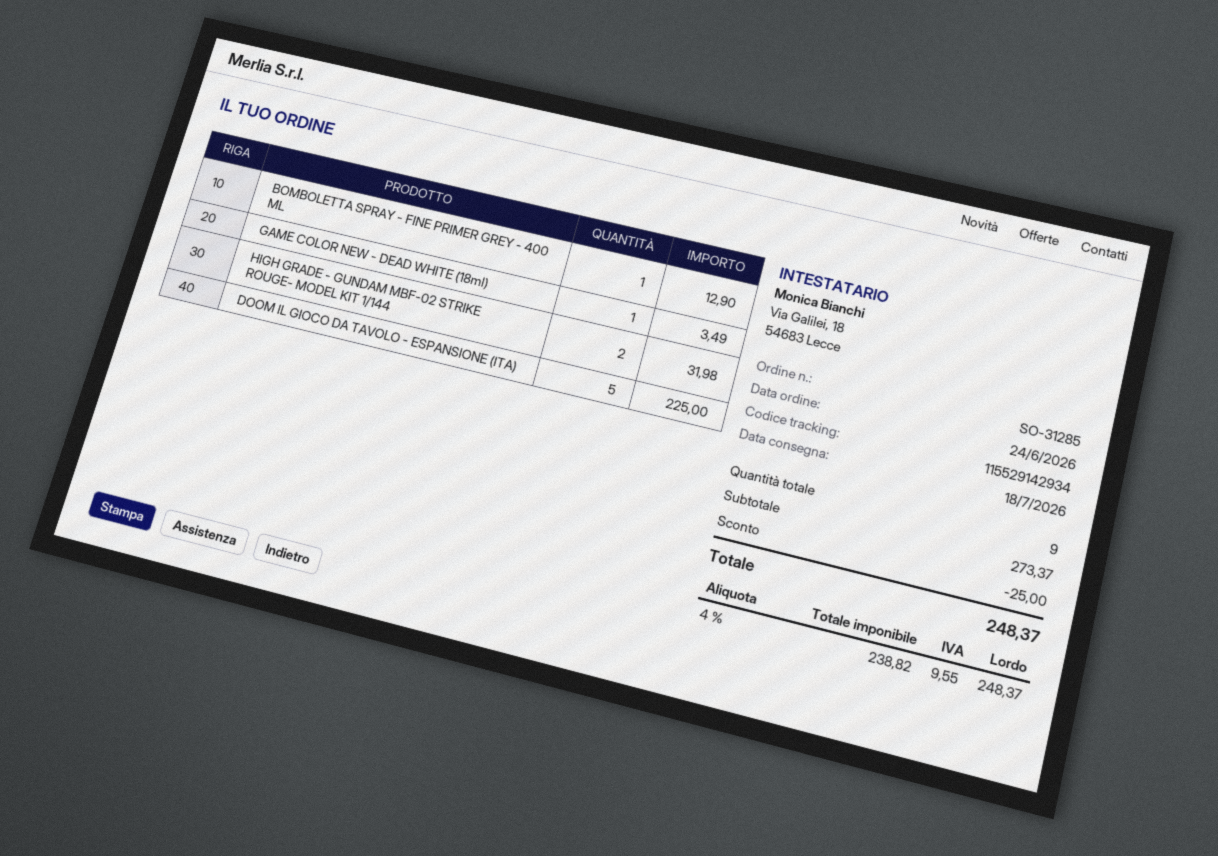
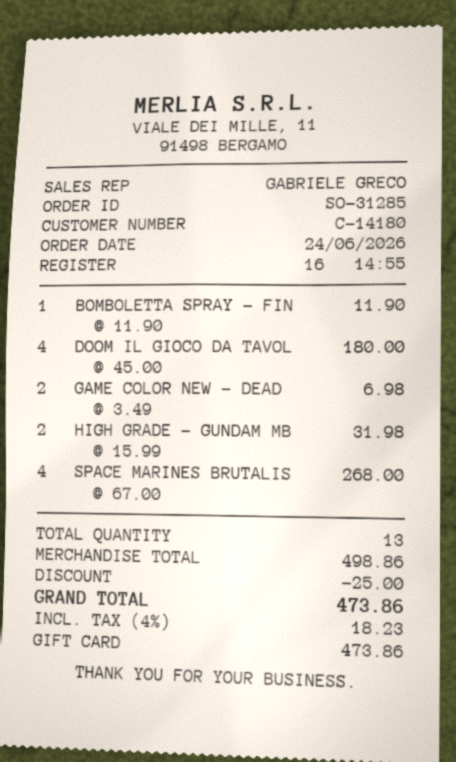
BOMBOLETTA SPRAY - FINE PRIMER GREY - 400 ML: 1 for 12.90 -> 1 for 11.90
GAME COLOR NEW - DEAD WHITE (18ml): 1 for 3.49 -> 2 for 6.98
DOOM IL GIOCO DA TAVOLO - ESPANSIONE (ITA): 5 for 225.00 -> 4 for 180.00
SPACE MARINES BRUTALIS: none -> 4 for 268.00
total quantity: 9 -> 13
subtotal: 273.37 -> 498.86
tax: 4% = 9.55 -> 4% = 18.23
total: 248.37 -> 473.86

